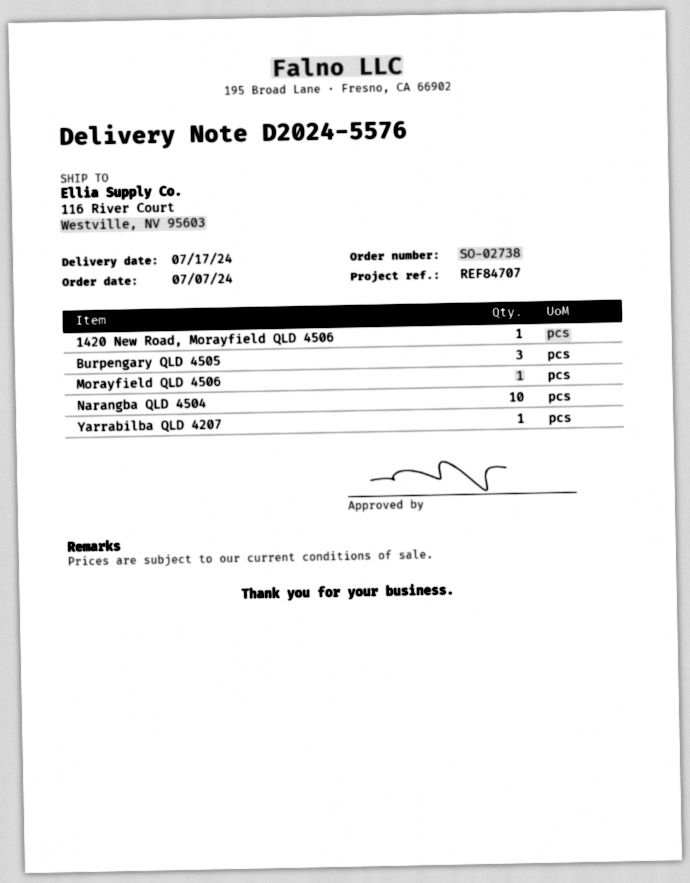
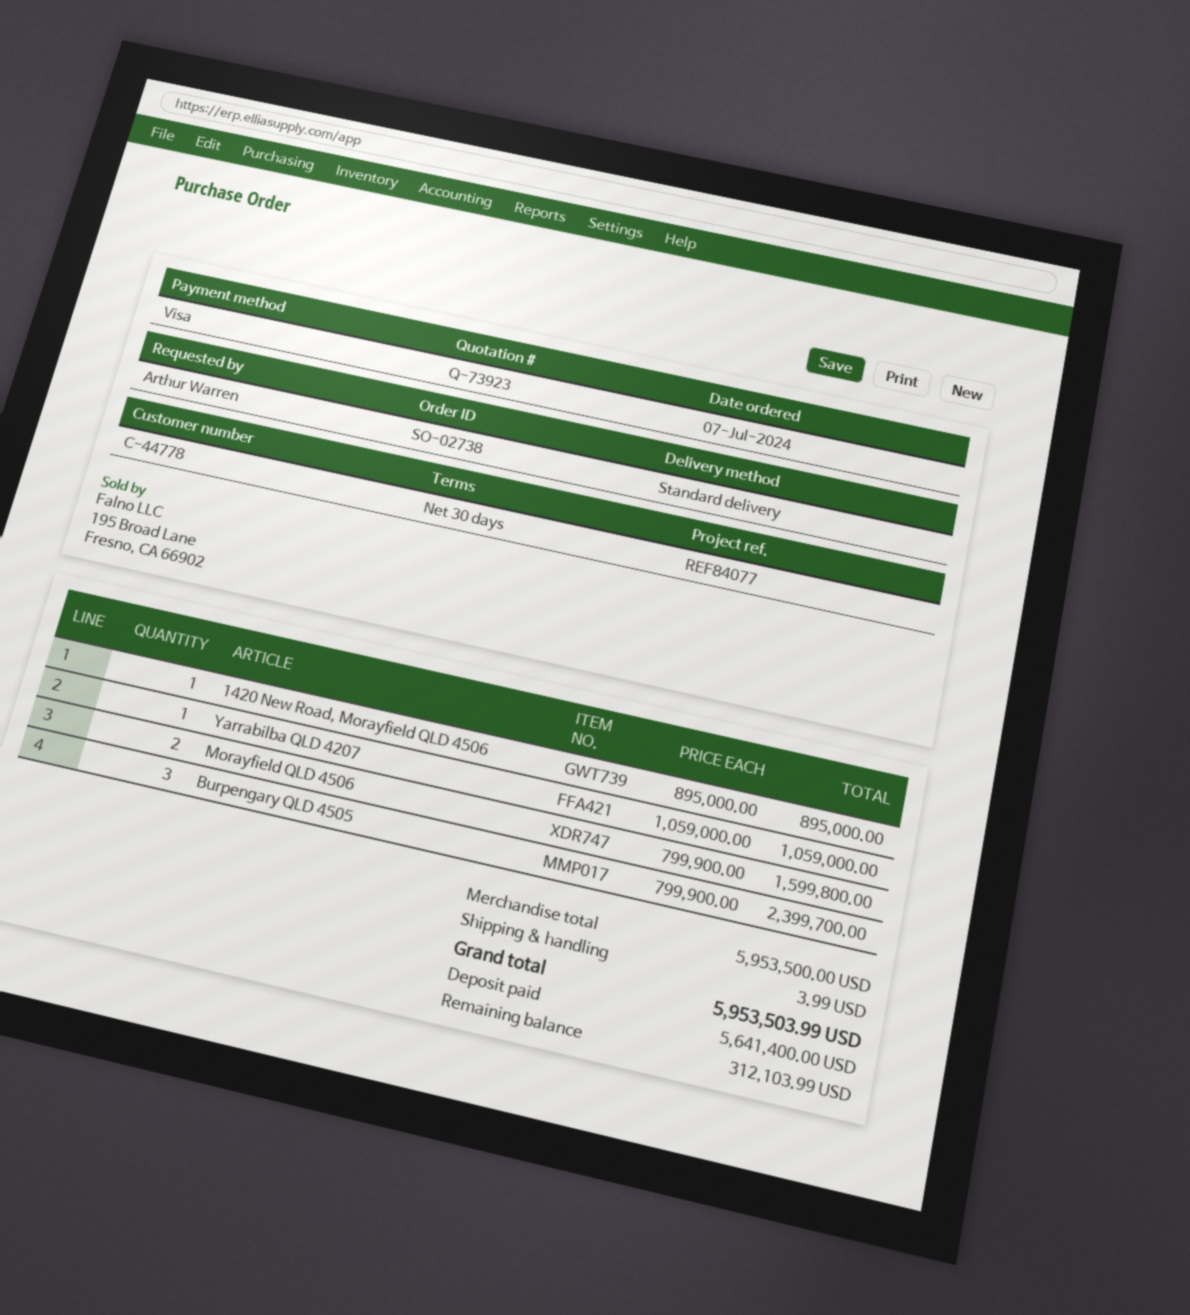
reference: REF84707 -> REF84077
Morayfield QLD 4506: 1 -> 2
Narangba QLD 4504: 10 -> none

